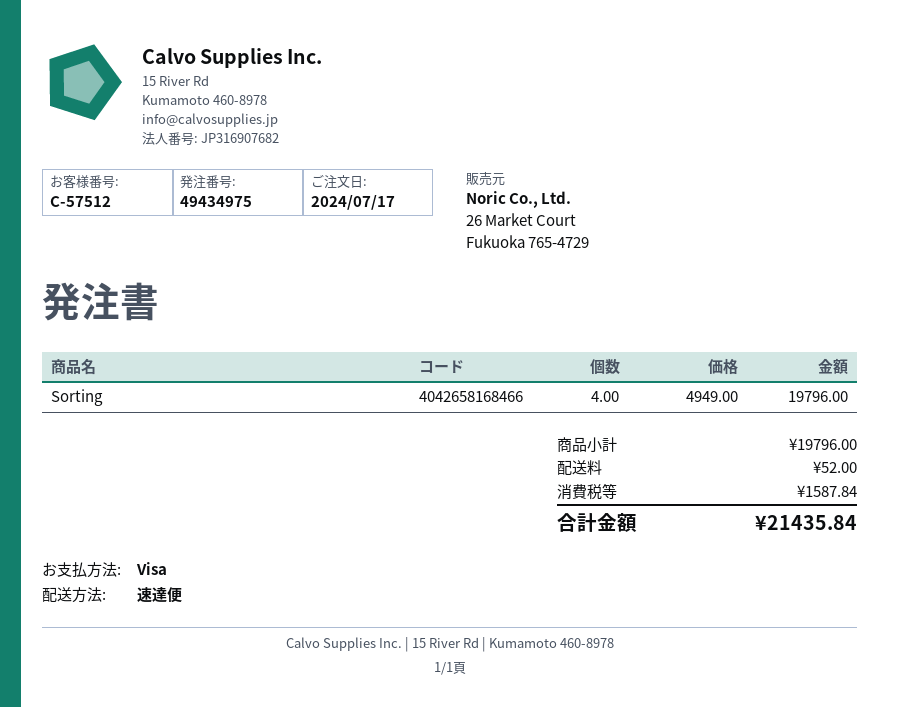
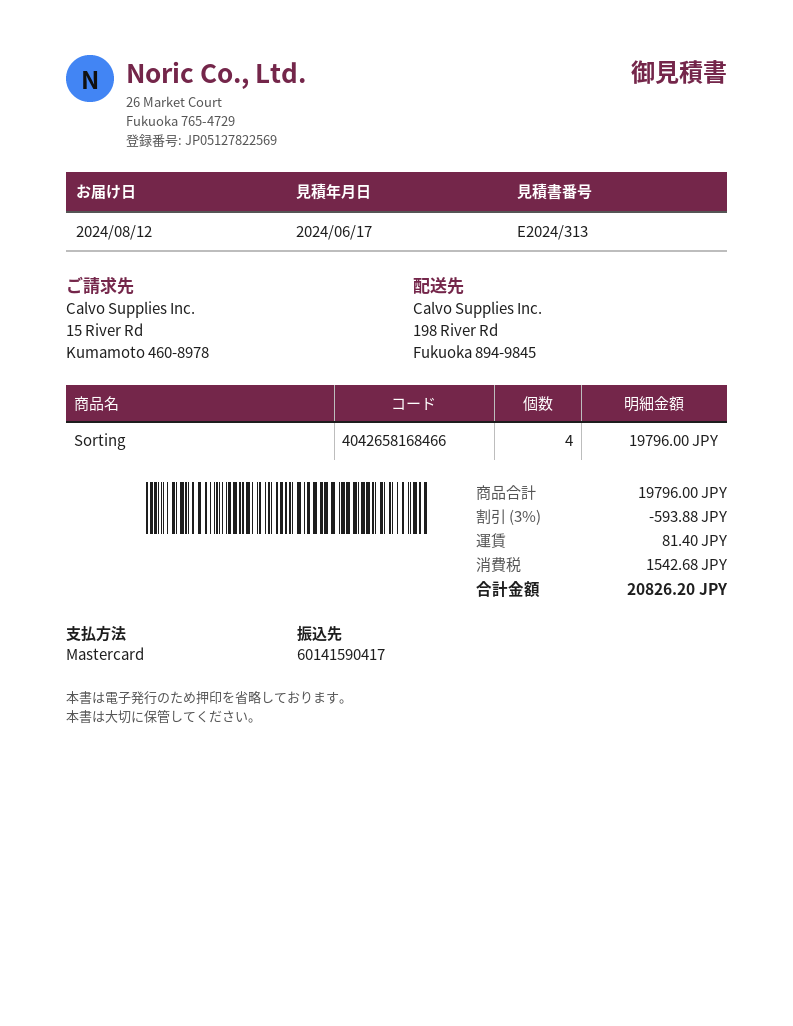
payment method: Visa -> Mastercard
discount: none -> 3% = 593.88
shipping: 52.00 -> 81.40
tax: 1587.84 -> 1542.68
total: 21435.84 -> 20826.20

